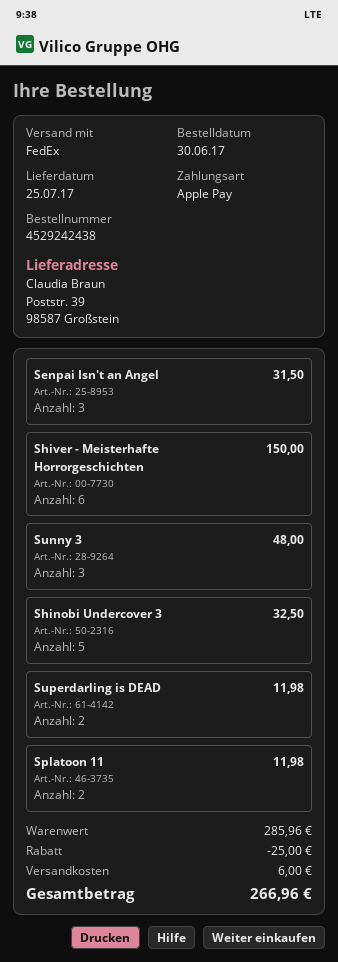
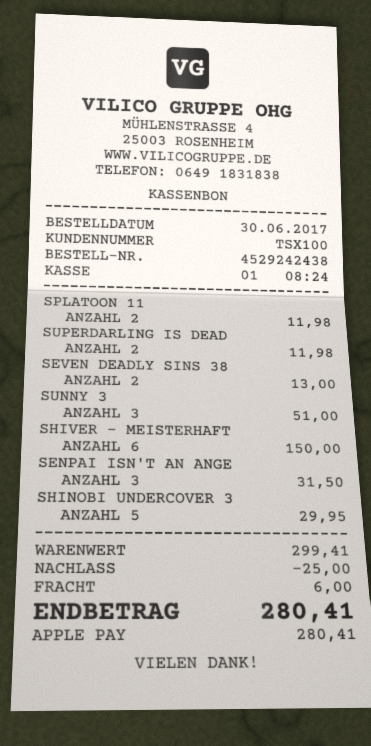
Sunny 3: 3 for 48.00 -> 3 for 51.00
Shinobi Undercover 3: 5 for 32.50 -> 5 for 29.95
SEVEN DEADLY SINS 38: none -> 2 for 13.00
subtotal: 285.96 -> 299.41
total: 266.96 -> 280.41

